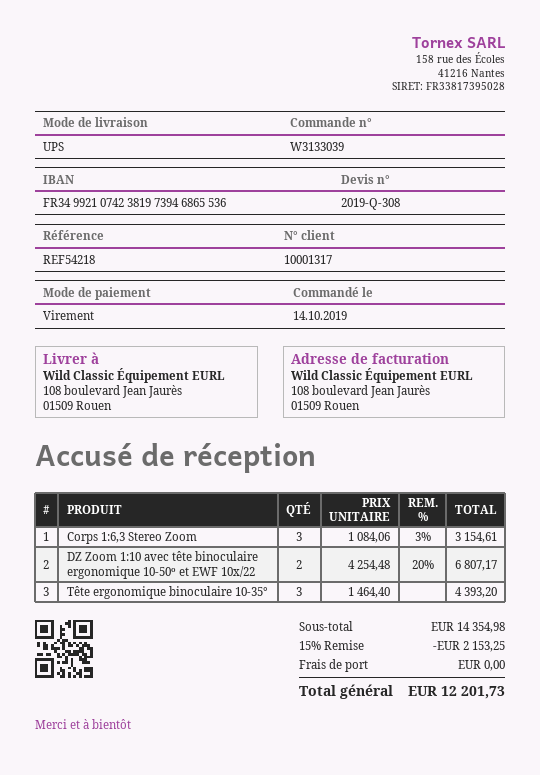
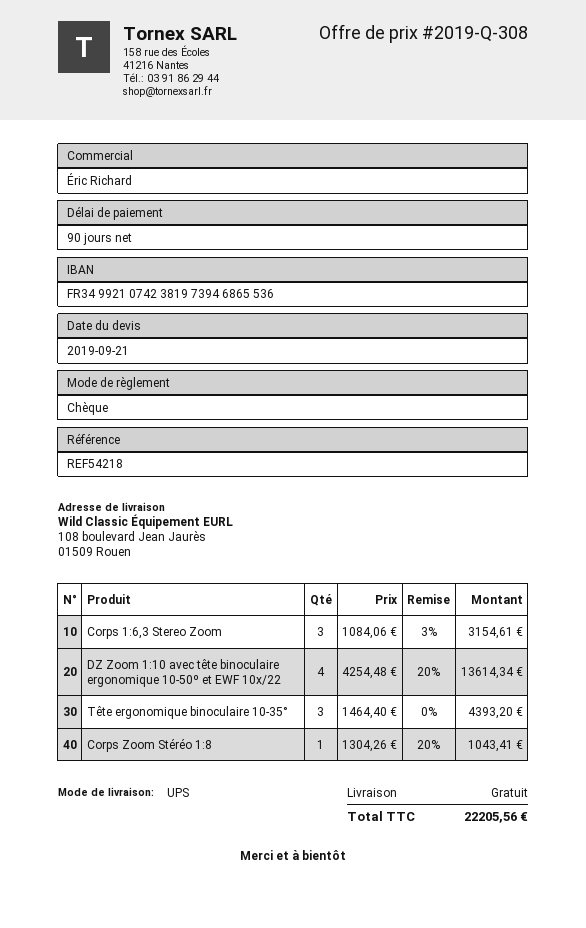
payment method: bank transfer -> cheque
DZ Zoom 1:10 avec tête binoculaire ergonomique 10-50º et EWF 10x/22: 2 x 4254.48 - 20% = 6807.17 -> 4 x 4254.48 - 20% = 13614.34
Corps Zoom Stéréo 1:8: none -> 1 x 1304.26 - 20% = 1043.41
discount: 15% = 2153.25 -> none
total: 12201.73 -> 22205.56

